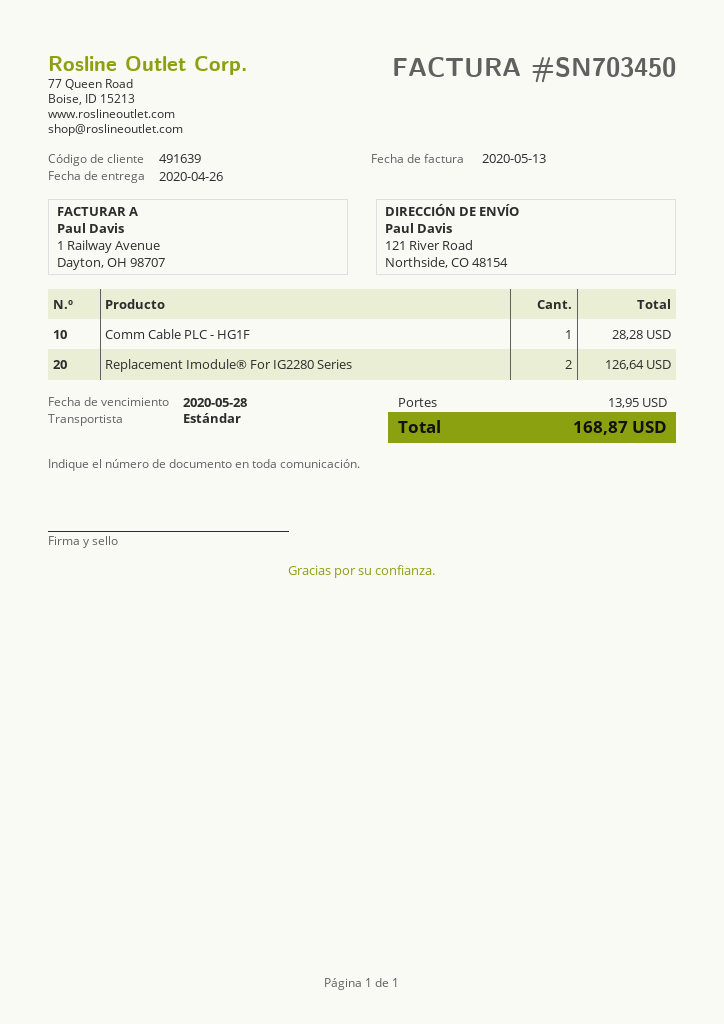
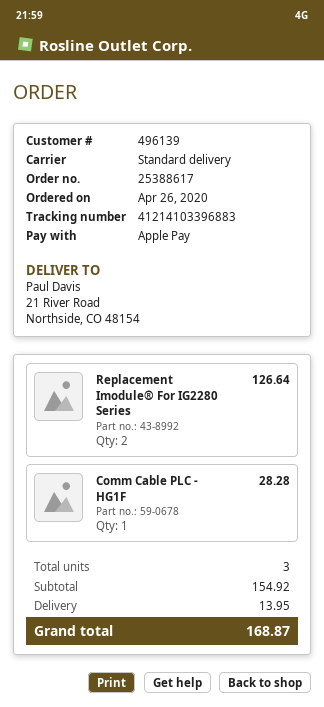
customer number: 491639 -> 496139
ship to: 121 River Road, Northside, CO 48154 -> 21 River Road, Northside, CO 48154

